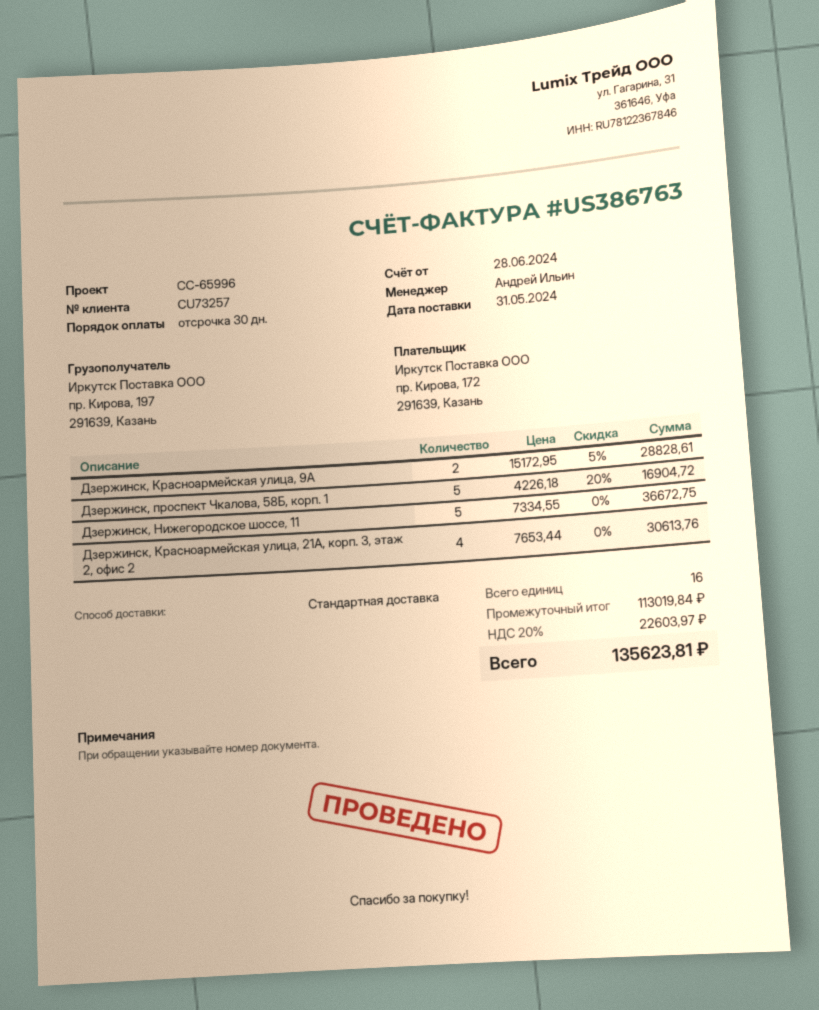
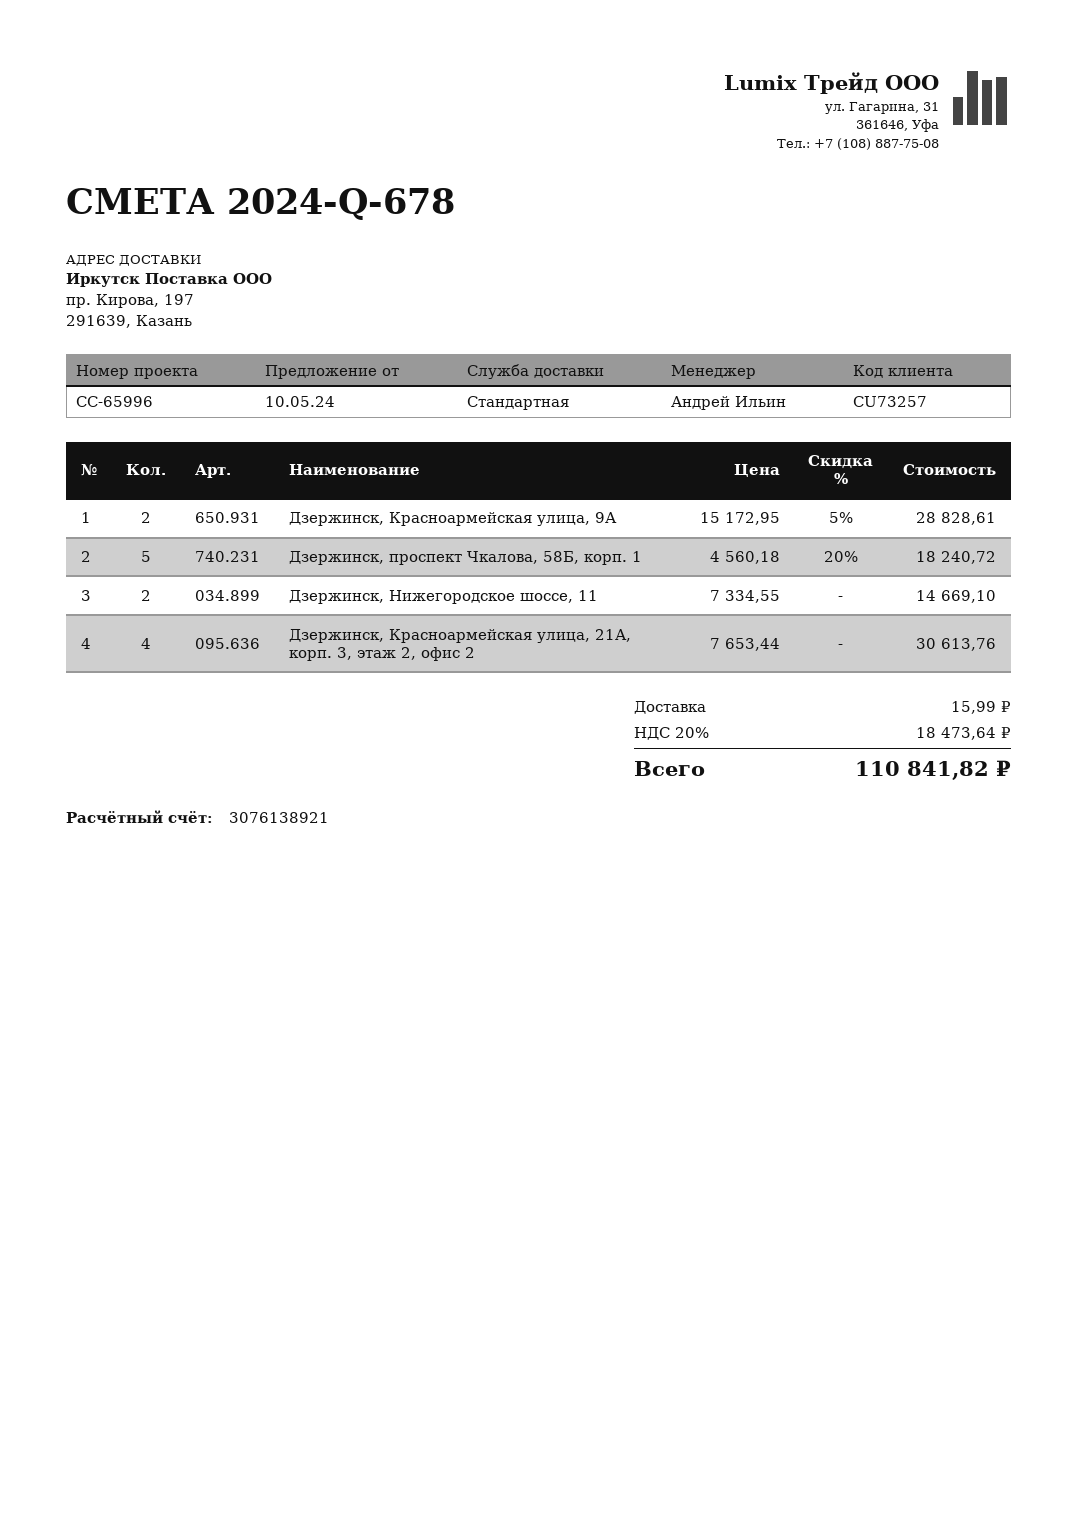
Дзержинск, проспект Чкалова, 58Б, корп. 1: 5 x 4226.18 - 20% = 16904.72 -> 5 x 4560.18 - 20% = 18240.72
Дзержинск, Нижегородское шоссе, 11: 5 x 7334.55 = 36672.75 -> 2 x 7334.55 = 14669.10
shipping: none -> 15.99
tax: 20% = 22603.97 -> 20% = 18473.64
total: 135623.81 -> 110841.82

